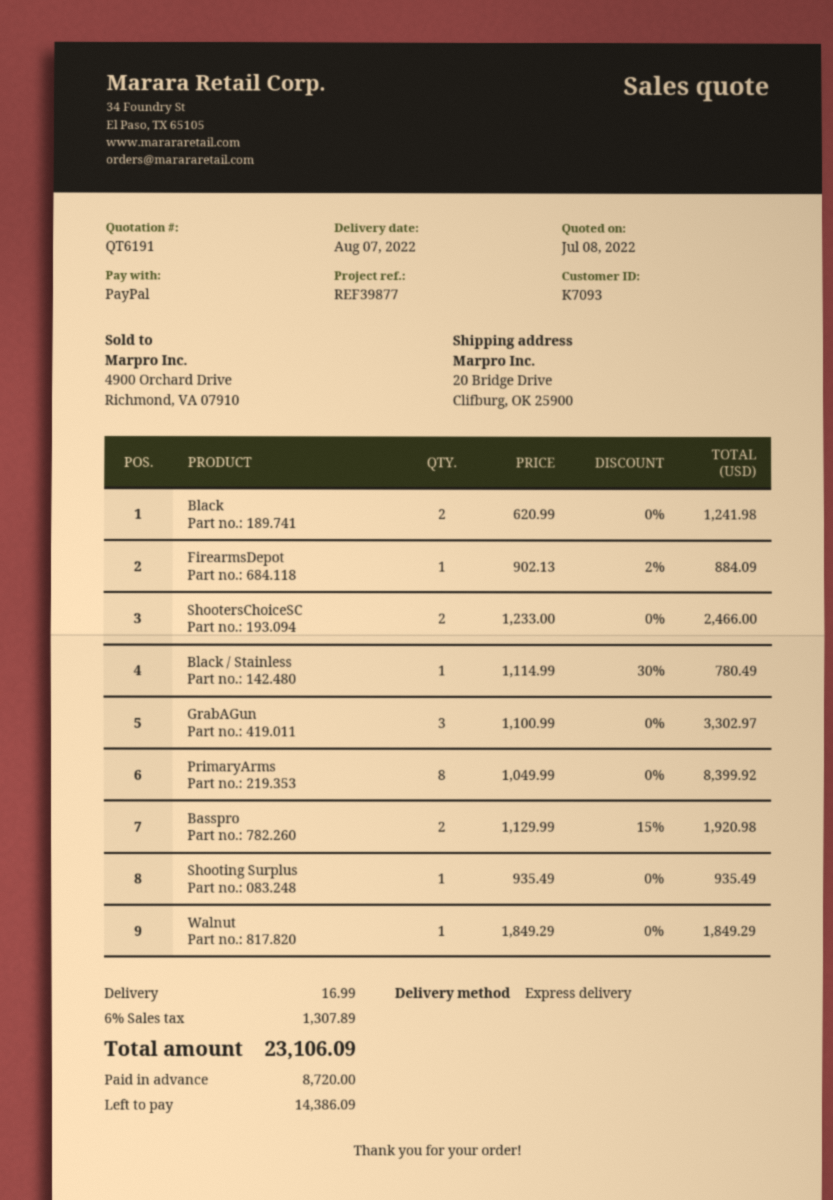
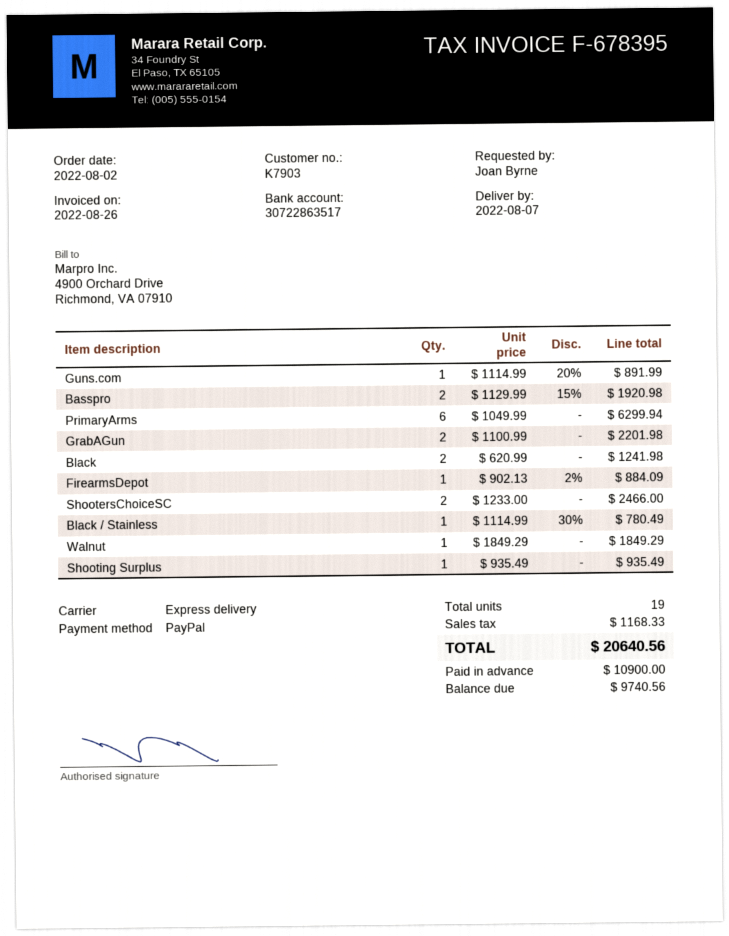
customer number: K7093 -> K7903
GrabAGun: 3 x 1100.99 = 3302.97 -> 2 x 1100.99 = 2201.98
PrimaryArms: 8 x 1049.99 = 8399.92 -> 6 x 1049.99 = 6299.94
Guns.com: none -> 1 x 1114.99 - 20% = 891.99
shipping: 16.99 -> none
tax: 1307.89 -> 1168.33
total: 23106.09 -> 20640.56
deposit: 8720.00 -> 10900.00
balance: 14386.09 -> 9740.56

